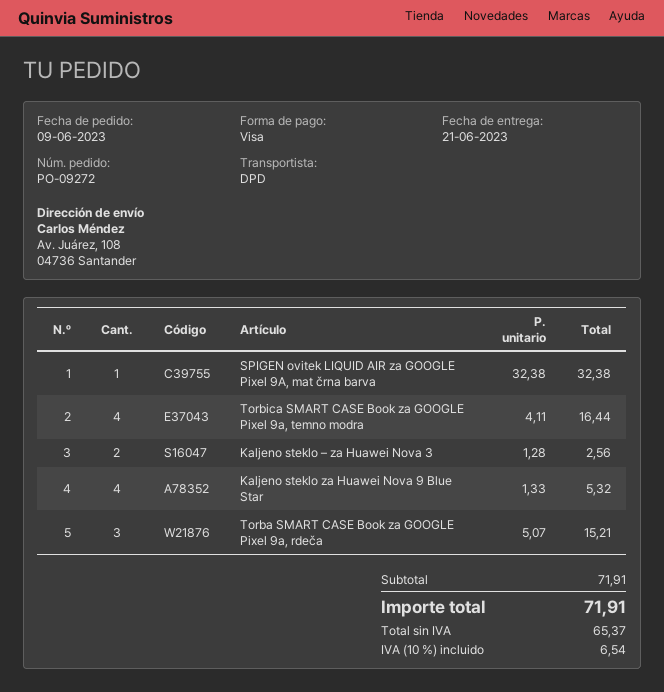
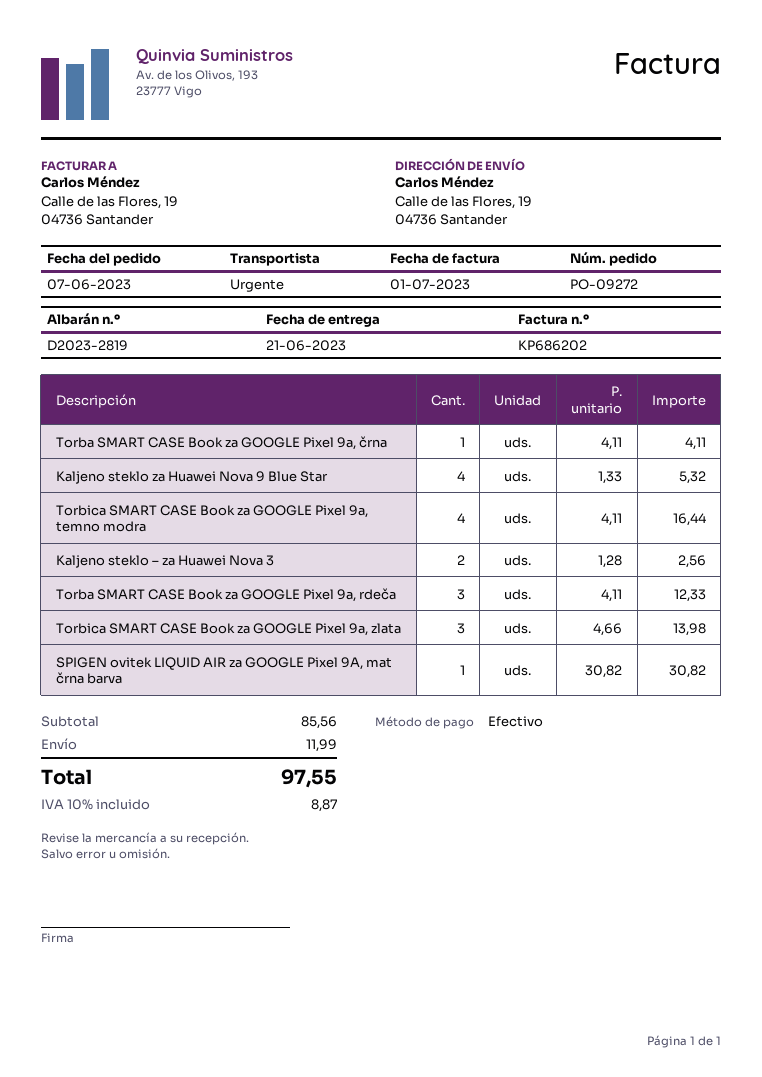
order date: 2023-06-09 -> 2023-06-07
payment method: Visa -> cash
shipping method: DPD -> express
ship to: Av. Juárez, 108, 04736 Santander -> Calle de las Flores, 19, 04736 Santander
SPIGEN ovitek LIQUID AIR za GOOGLE Pixel 9A, mat črna barva: 1 x 32.38 = 32.38 -> 1 x 30.82 = 30.82
Torba SMART CASE Book za GOOGLE Pixel 9a, rdeča: 3 x 5.07 = 15.21 -> 3 x 4.11 = 12.33
Torba SMART CASE Book za GOOGLE Pixel 9a, črna: none -> 1 x 4.11 = 4.11
Torbica SMART CASE Book za GOOGLE Pixel 9a, zlata: none -> 3 x 4.66 = 13.98
subtotal: 71.91 -> 85.56
shipping: none -> 11.99
tax: 10% = 6.54 -> 10% = 8.87
total: 71.91 -> 97.55

